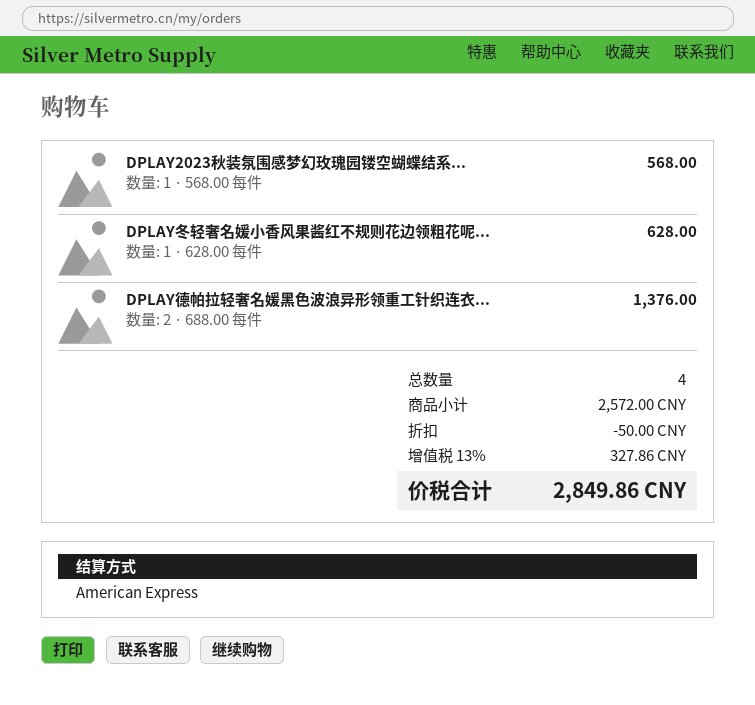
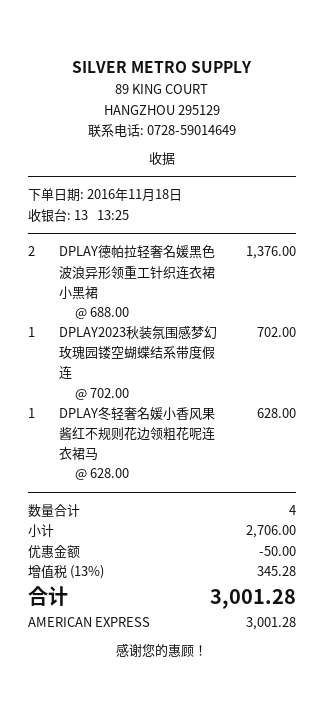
DPLAY2023秋装氛围感梦幻玫瑰园镂空蝴蝶结系...: 1 x 568.00 = 568.00 -> 1 x 702.00 = 702.00
subtotal: 2572.00 -> 2706.00
tax: 13% = 327.86 -> 13% = 345.28
total: 2849.86 -> 3001.28

